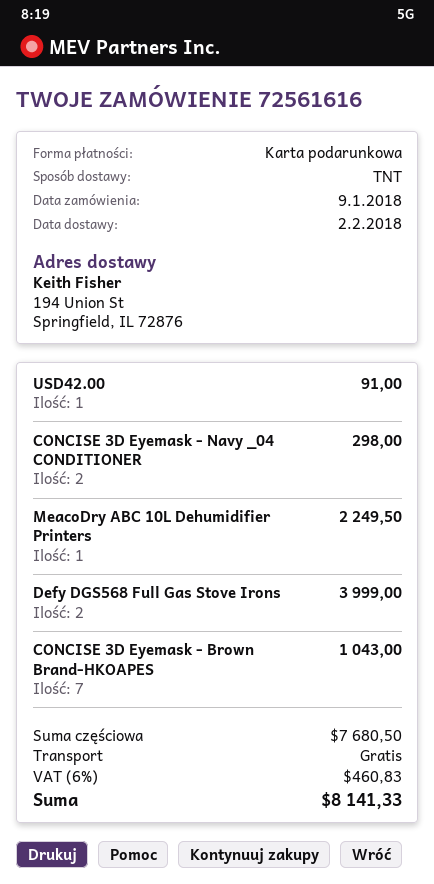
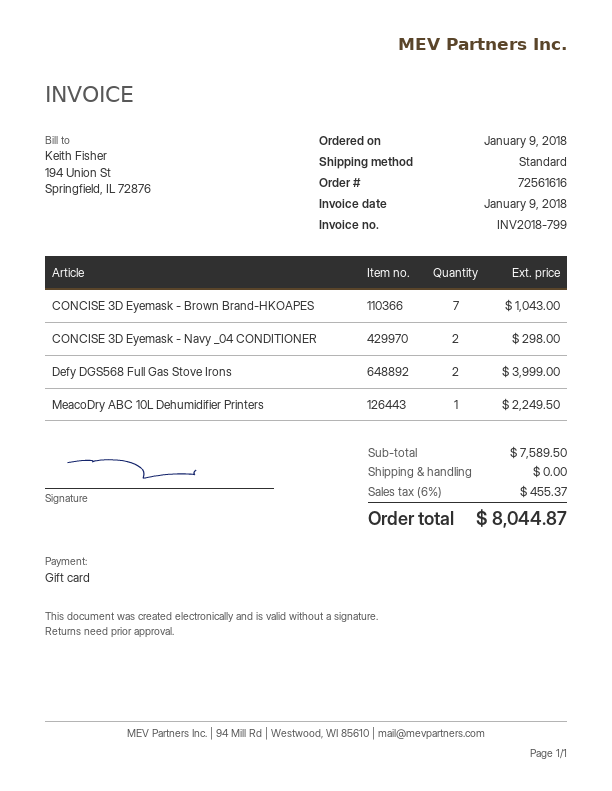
shipping method: TNT -> standard
USD42.00: 1 for 91.00 -> none
subtotal: 7680.50 -> 7589.50
tax: 6% = 460.83 -> 6% = 455.37
total: 8141.33 -> 8044.87

